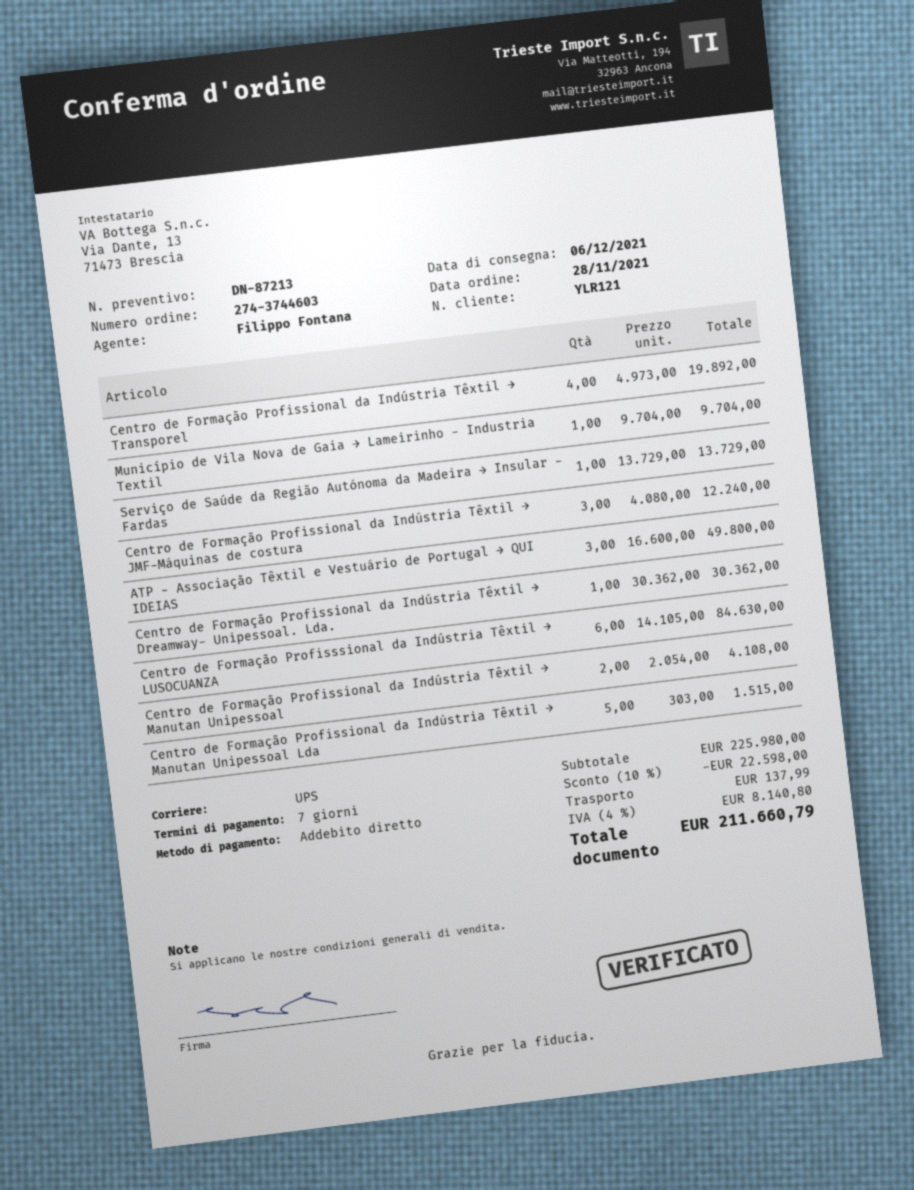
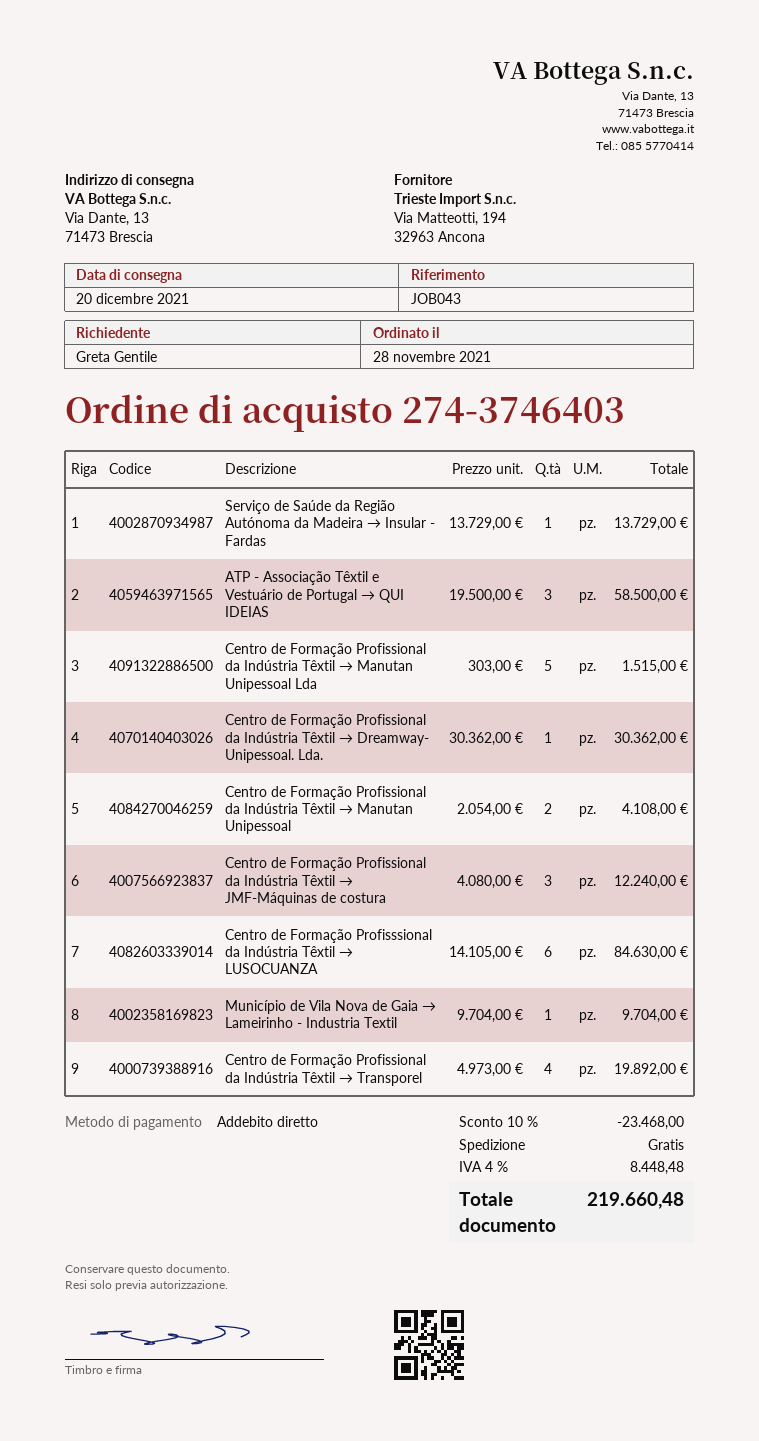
order number: 274-3744603 -> 274-3746403
delivery date: 2021-12-06 -> 2021-12-20
ATP - Associação Têxtil e Vestuário de Portugal → QUI IDEIAS: 3 x 16600.00 = 49800.00 -> 3 x 19500.00 = 58500.00
discount: 10% = 22598.00 -> 10% = 23468.00
shipping: 137.99 -> 0.00
tax: 4% = 8140.80 -> 4% = 8448.48
total: 211660.79 -> 219660.48

